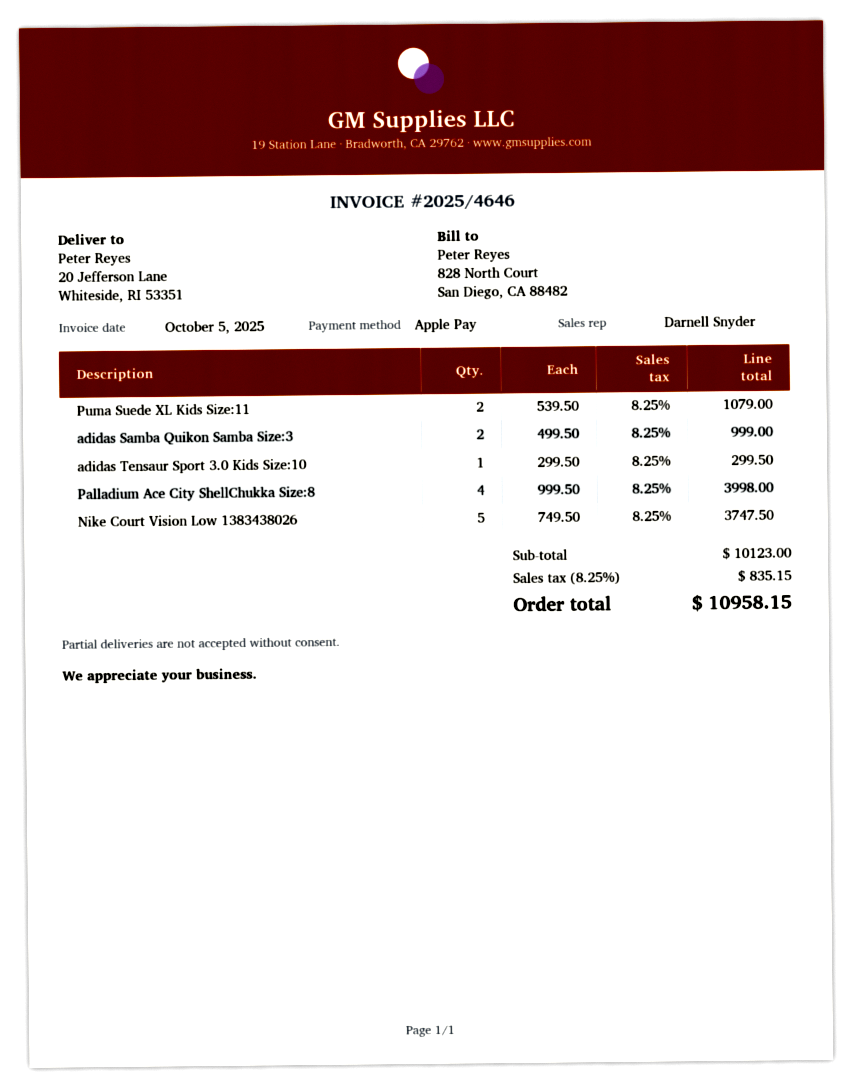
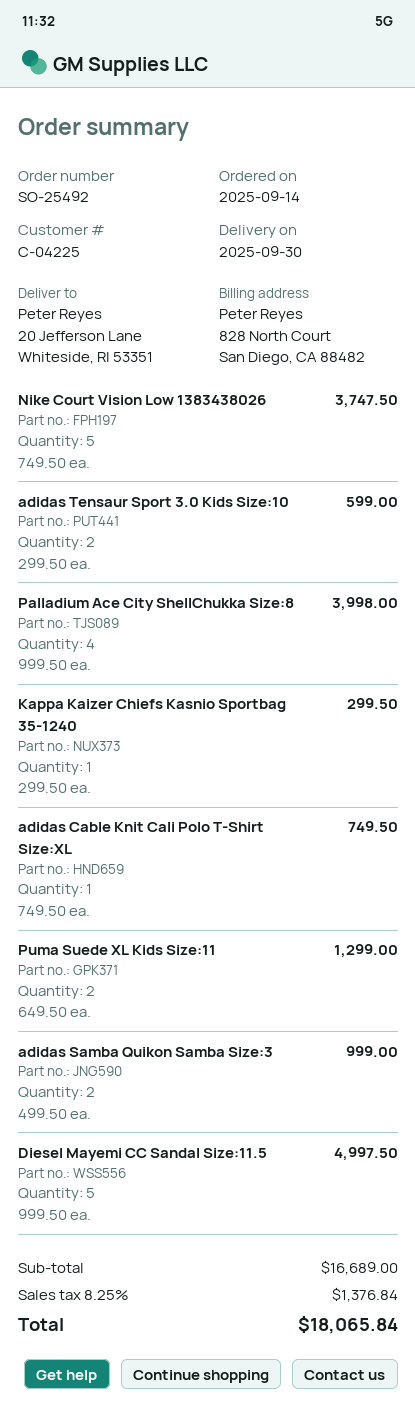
Puma Suede XL Kids Size:11: 2 x 539.50 = 1079.00 -> 2 x 649.50 = 1299.00
adidas Tensaur Sport 3.0 Kids Size:10: 1 x 299.50 = 299.50 -> 2 x 299.50 = 599.00
Kappa Kaizer Chiefs Kasnio Sportbag 35-1240: none -> 1 x 299.50 = 299.50
adidas Cable Knit Cali Polo T-Shirt Size:XL: none -> 1 x 749.50 = 749.50
Diesel Mayemi CC Sandal Size:11.5: none -> 5 x 999.50 = 4997.50
subtotal: 10123.00 -> 16689.00
tax: 8.25% = 835.15 -> 8.25% = 1376.84
total: 10958.15 -> 18065.84

